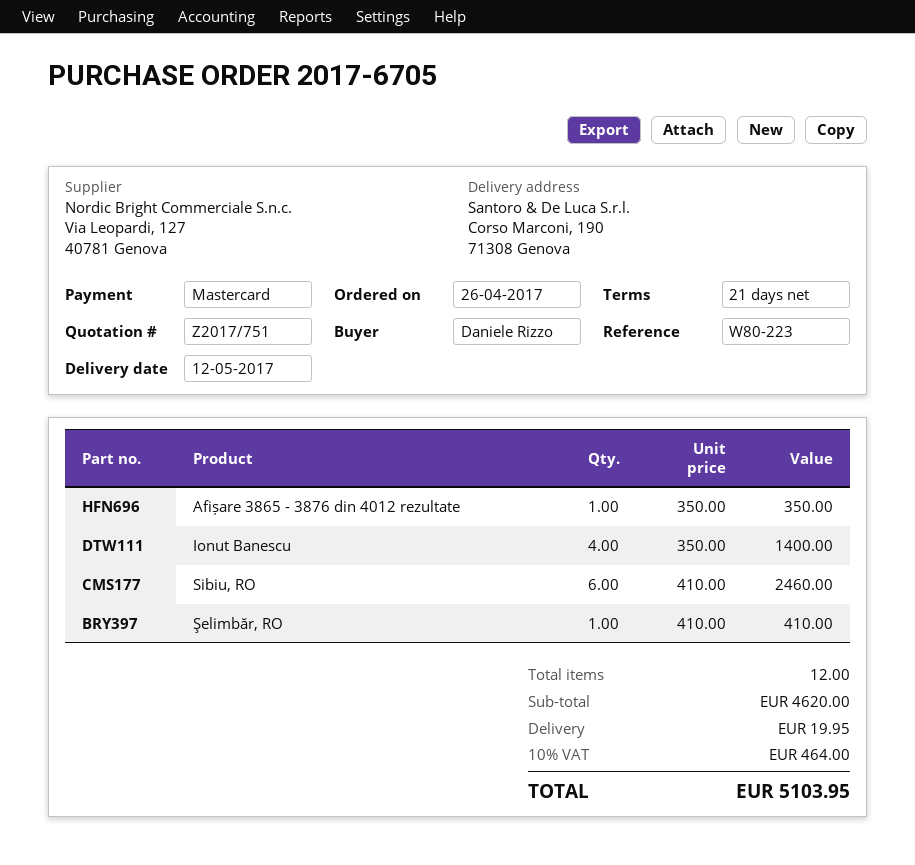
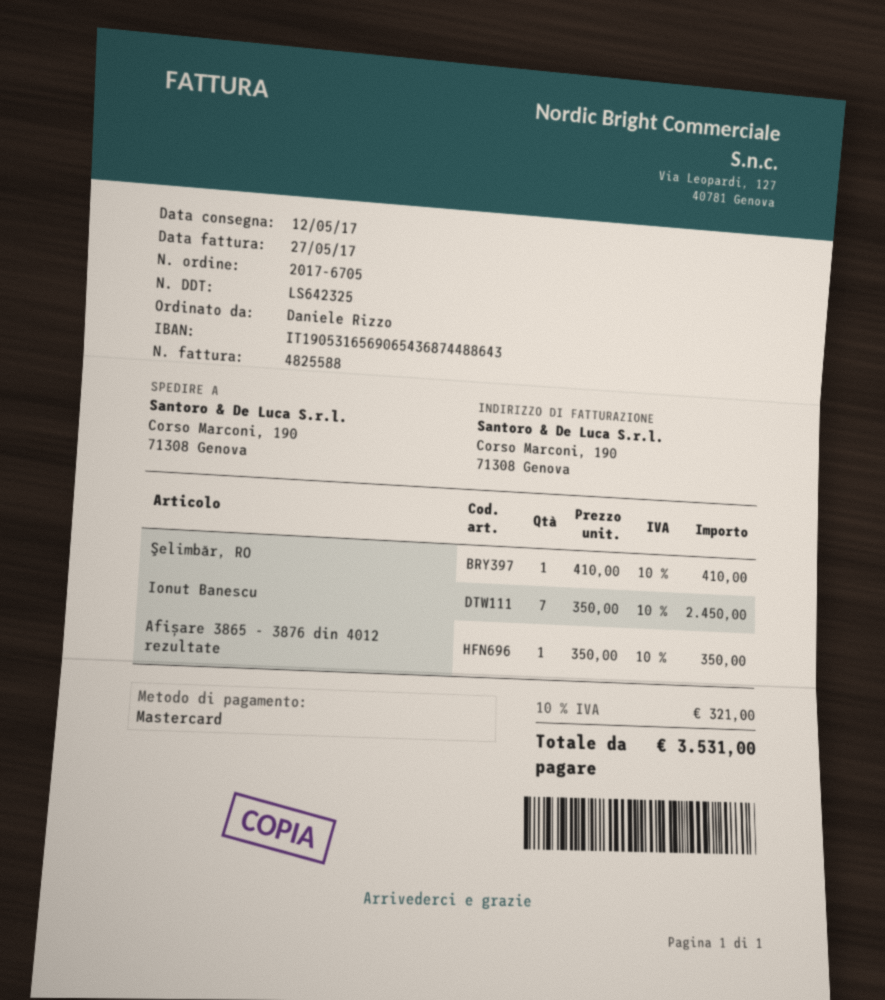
Ionut Banescu: 4 x 350.00 = 1400.00 -> 7 x 350.00 = 2450.00
Sibiu, RO: 6 x 410.00 = 2460.00 -> none
shipping: 19.95 -> none
tax: 10% = 464.00 -> 10% = 321.00
total: 5103.95 -> 3531.00

